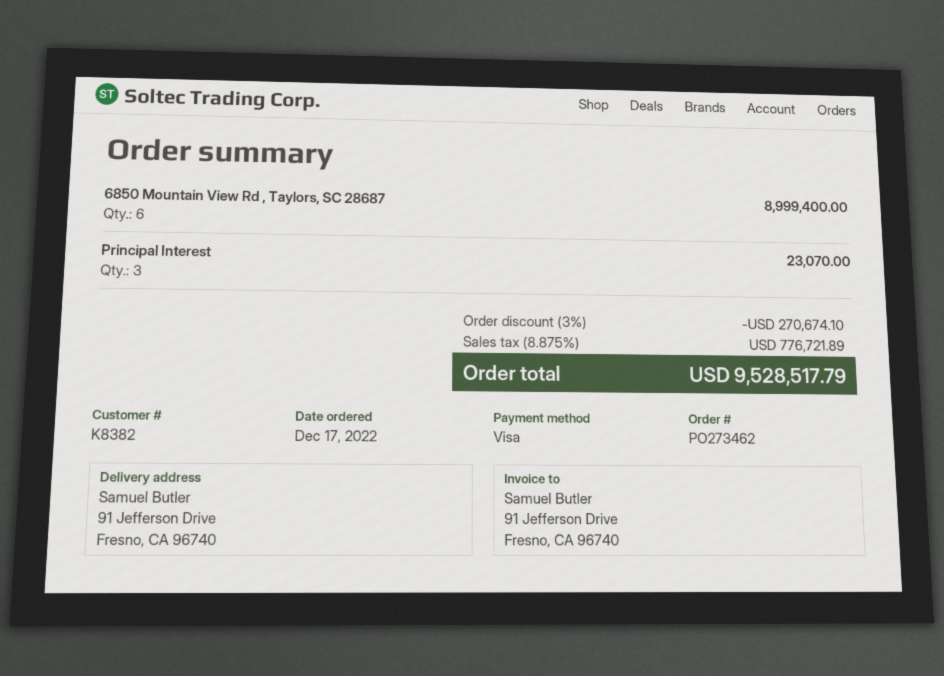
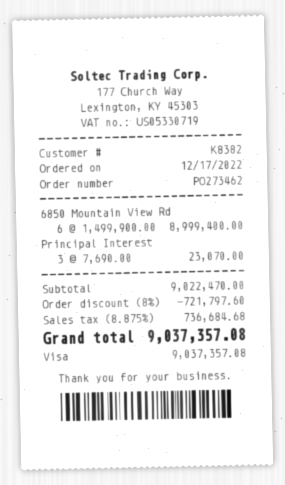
discount: 3% = 270674.10 -> 8% = 721797.60
tax: 8.875% = 776721.89 -> 8.875% = 736684.68
total: 9528517.79 -> 9037357.08

